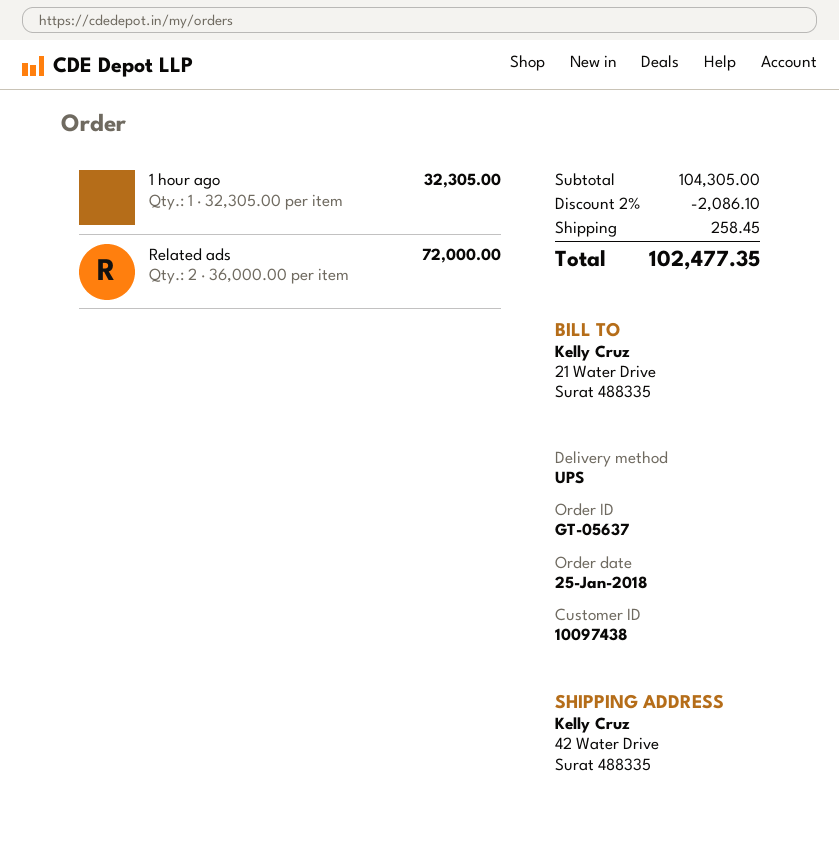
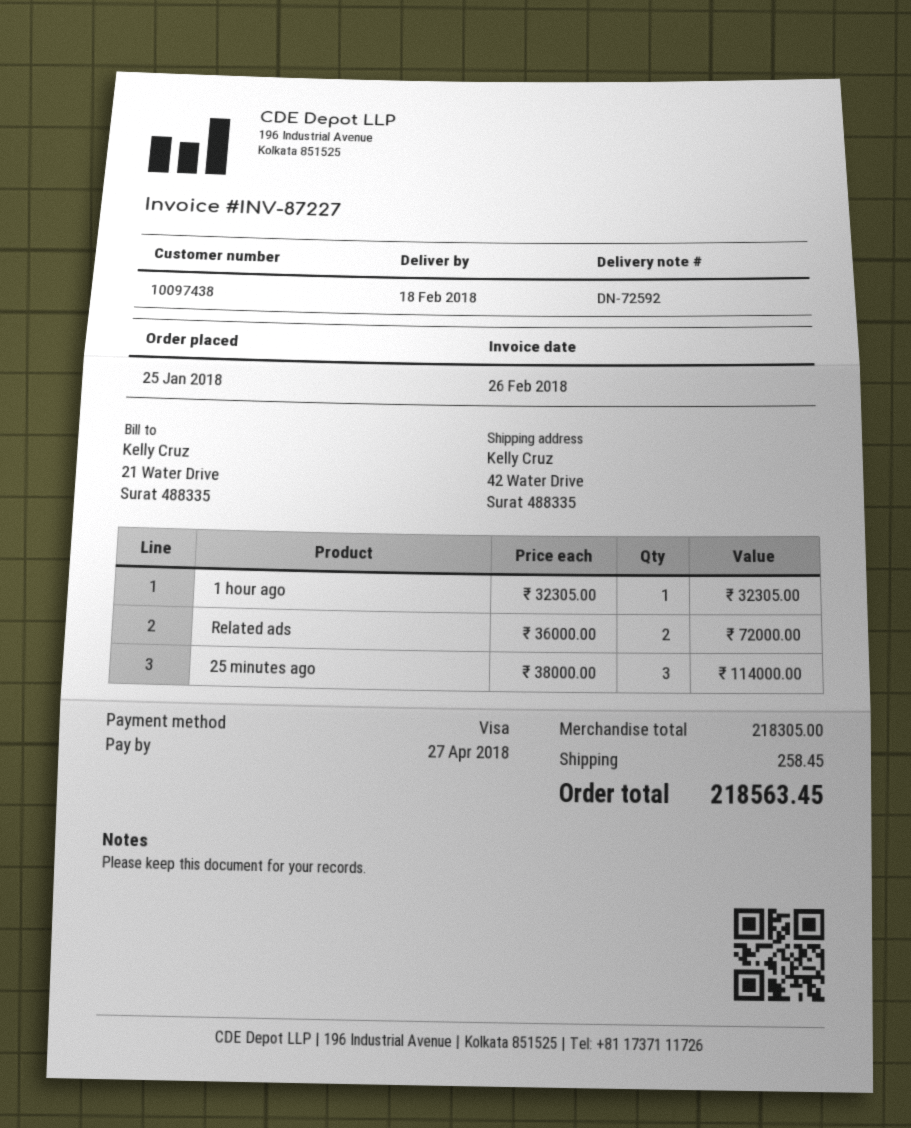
25 minutes ago: none -> 3 x 38000.00 = 114000.00
subtotal: 104305.00 -> 218305.00
discount: 2% = 2086.10 -> none
total: 102477.35 -> 218563.45

